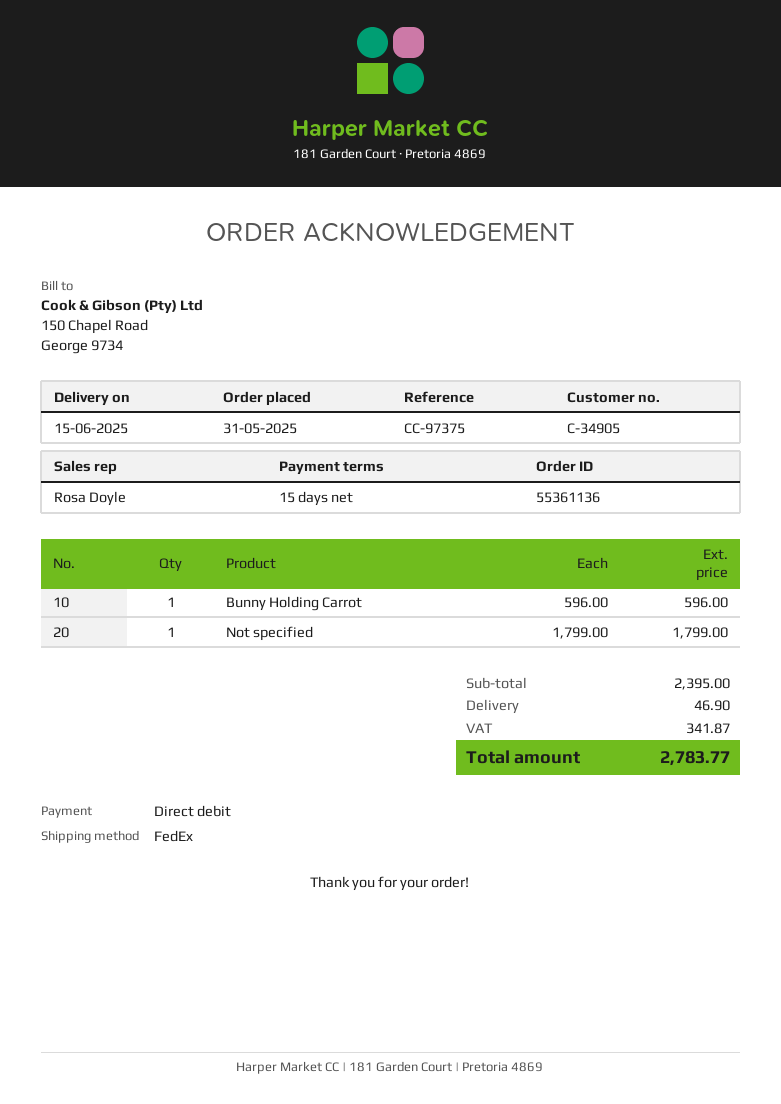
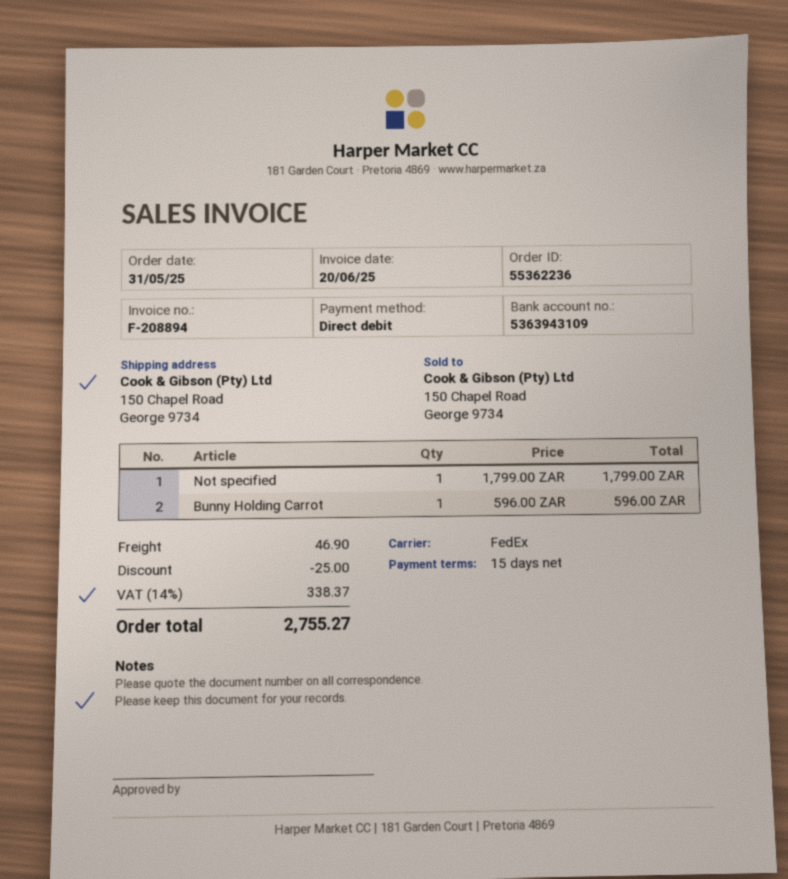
order number: 55361136 -> 55362236
discount: none -> 25.00
tax: 341.87 -> 338.37
total: 2783.77 -> 2755.27

